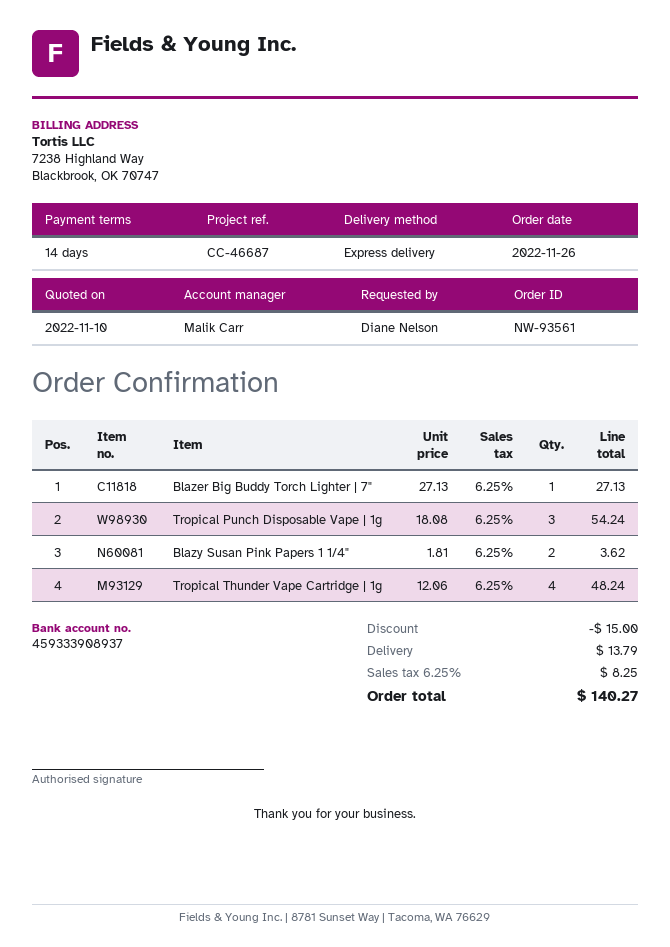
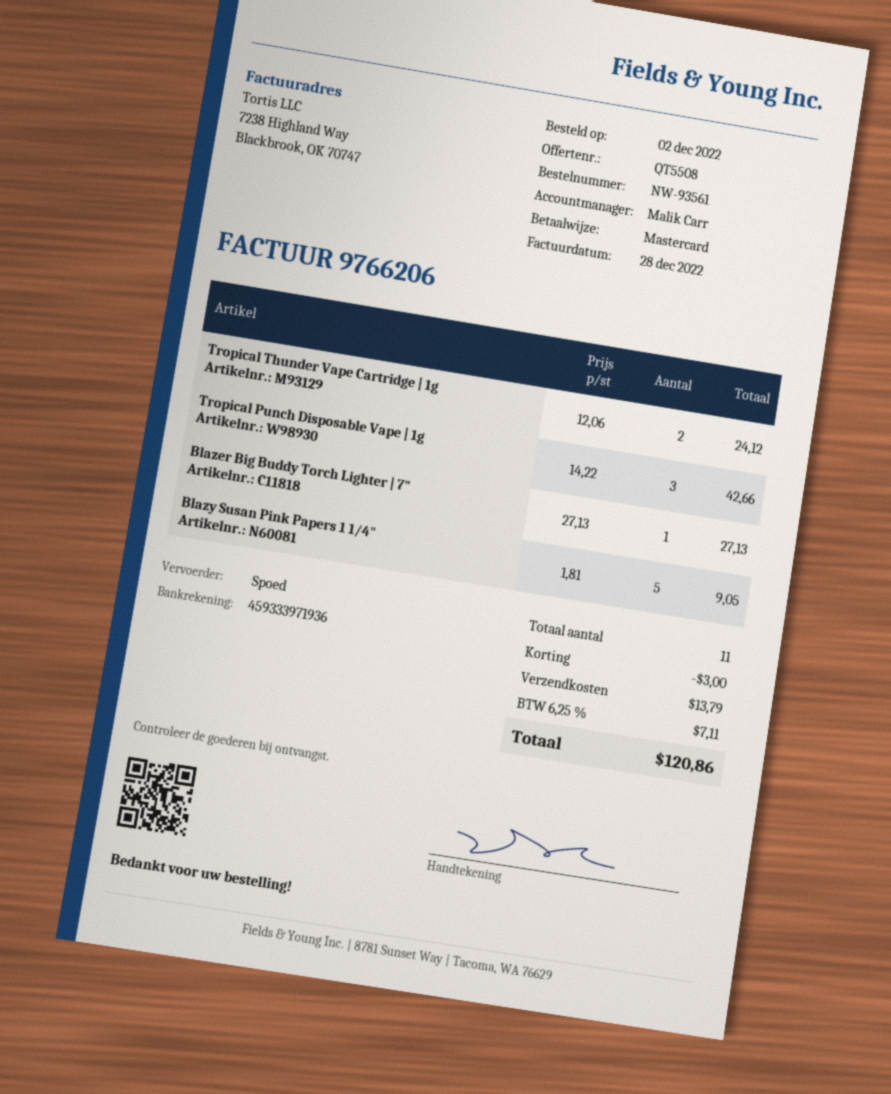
order date: 2022-11-26 -> 2022-12-02
bank account: 459333908937 -> 459333971936
Tropical Punch Disposable Vape | 1g: 3 x 18.08 = 54.24 -> 3 x 14.22 = 42.66
Blazy Susan Pink Papers 1 1/4": 2 x 1.81 = 3.62 -> 5 x 1.81 = 9.05
Tropical Thunder Vape Cartridge | 1g: 4 x 12.06 = 48.24 -> 2 x 12.06 = 24.12
discount: 15.00 -> 3.00
tax: 6.25% = 8.25 -> 6.25% = 7.11
total: 140.27 -> 120.86

